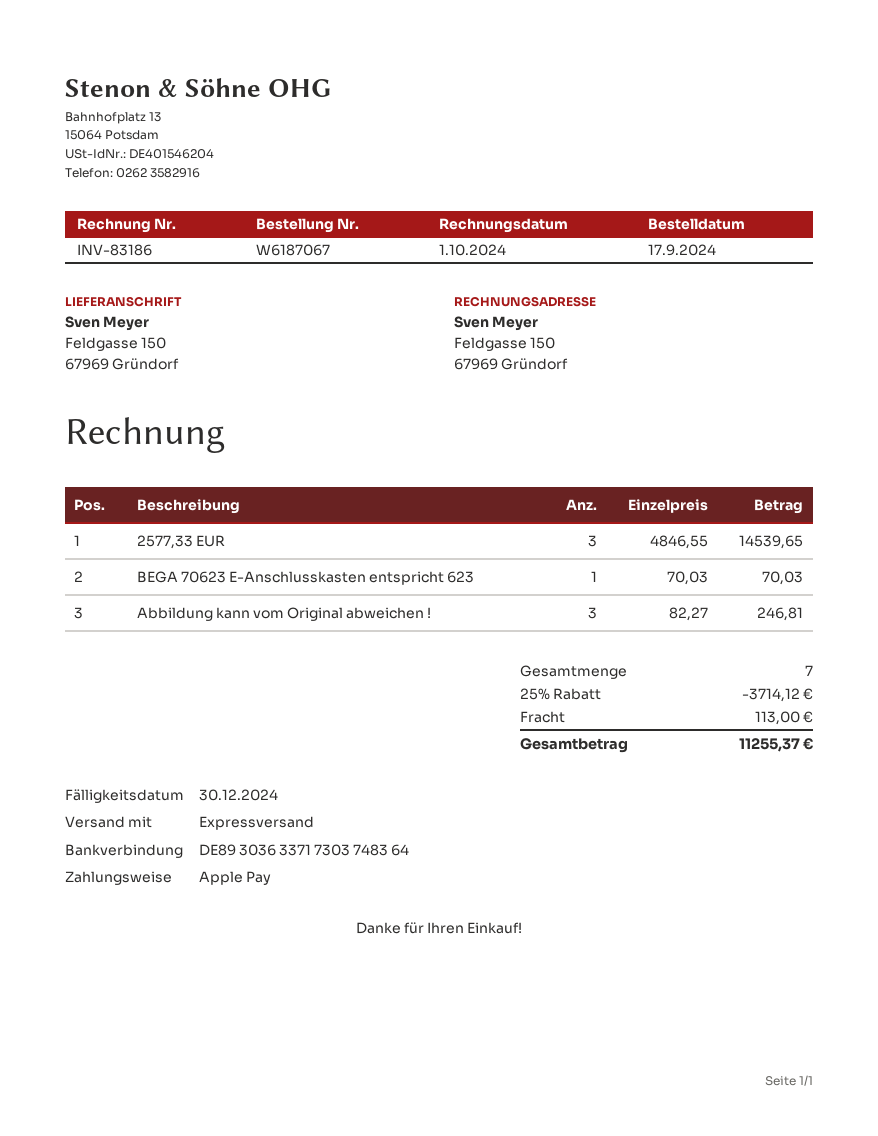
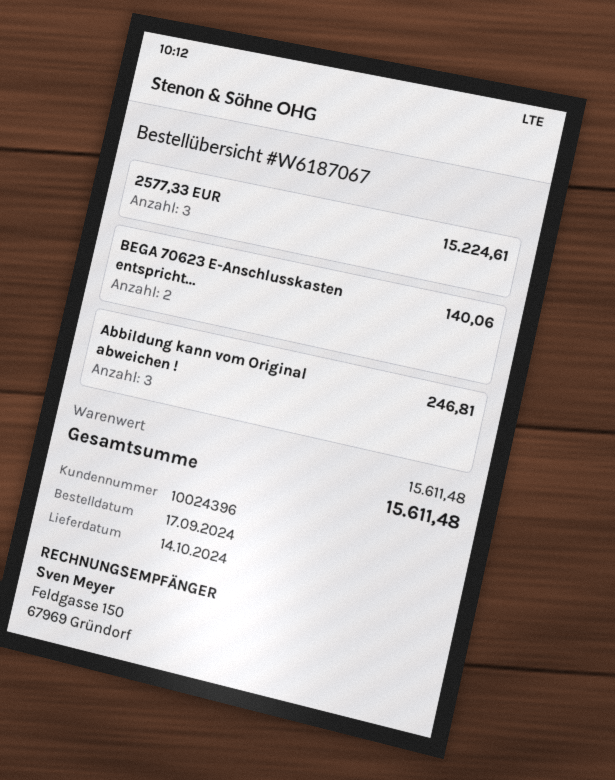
2577,33 EUR: 3 for 14539.65 -> 3 for 15224.61
BEGA 70623 E-Anschlusskasten entspricht 623: 1 for 70.03 -> 2 for 140.06
discount: 25% = 3714.12 -> none
shipping: 113.00 -> none
total: 11255.37 -> 15611.48

